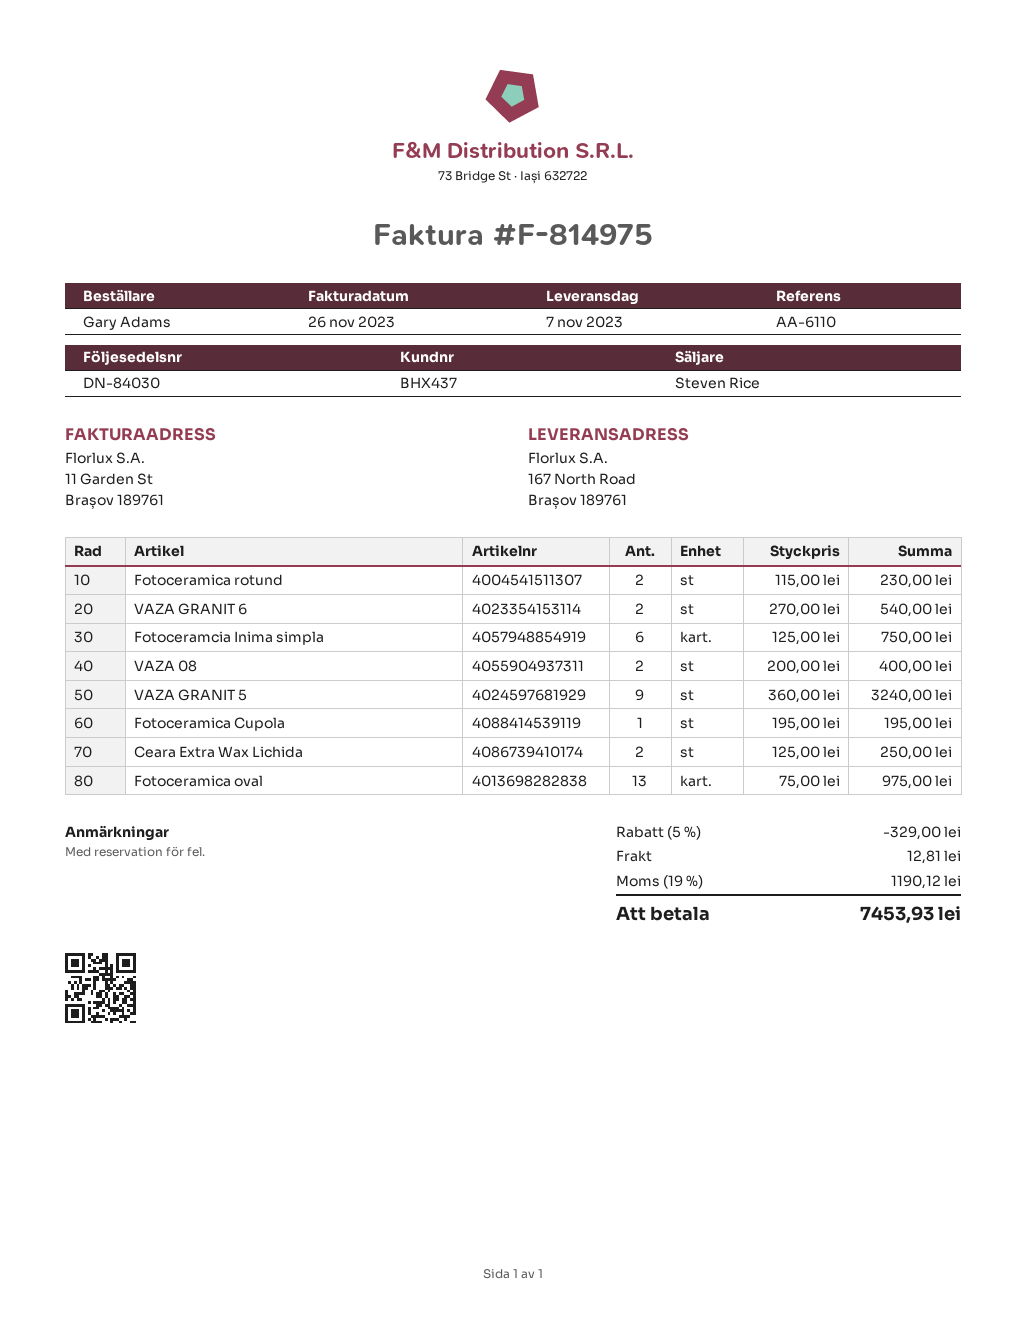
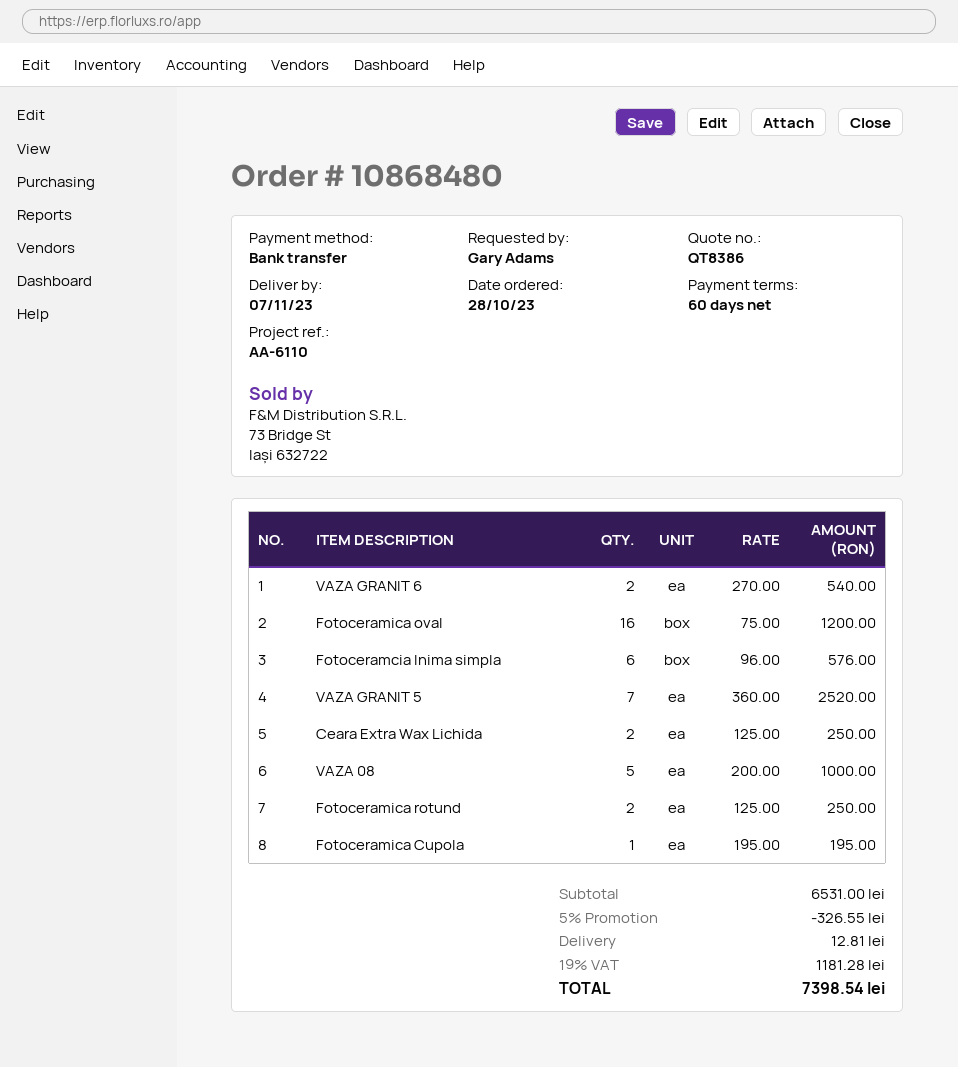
Fotoceramica rotund: 2 x 115.00 = 230.00 -> 2 x 125.00 = 250.00
Fotoceramcia Inima simpla: 6 x 125.00 = 750.00 -> 6 x 96.00 = 576.00
VAZA 08: 2 x 200.00 = 400.00 -> 5 x 200.00 = 1000.00
VAZA GRANIT 5: 9 x 360.00 = 3240.00 -> 7 x 360.00 = 2520.00
Fotoceramica oval: 13 x 75.00 = 975.00 -> 16 x 75.00 = 1200.00
discount: 5% = 329.00 -> 5% = 326.55
tax: 19% = 1190.12 -> 19% = 1181.28
total: 7453.93 -> 7398.54

